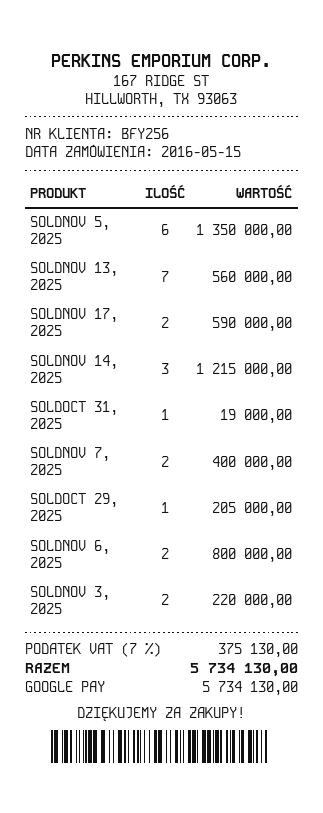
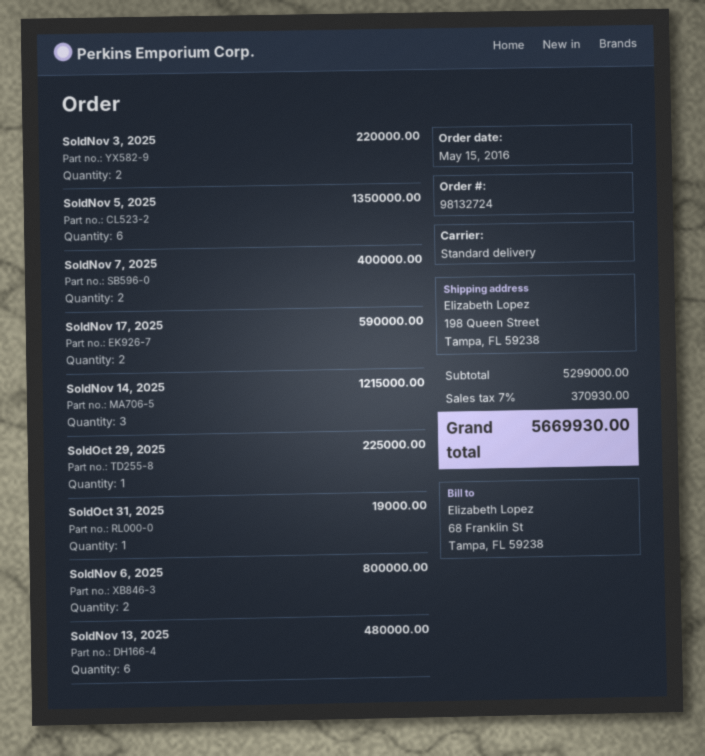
SOLDNOV 13, 2025: 7 for 560000.00 -> 6 for 480000.00
SOLDOCT 29, 2025: 1 for 205000.00 -> 1 for 225000.00
tax: 7% = 375130.00 -> 7% = 370930.00
total: 5734130.00 -> 5669930.00

